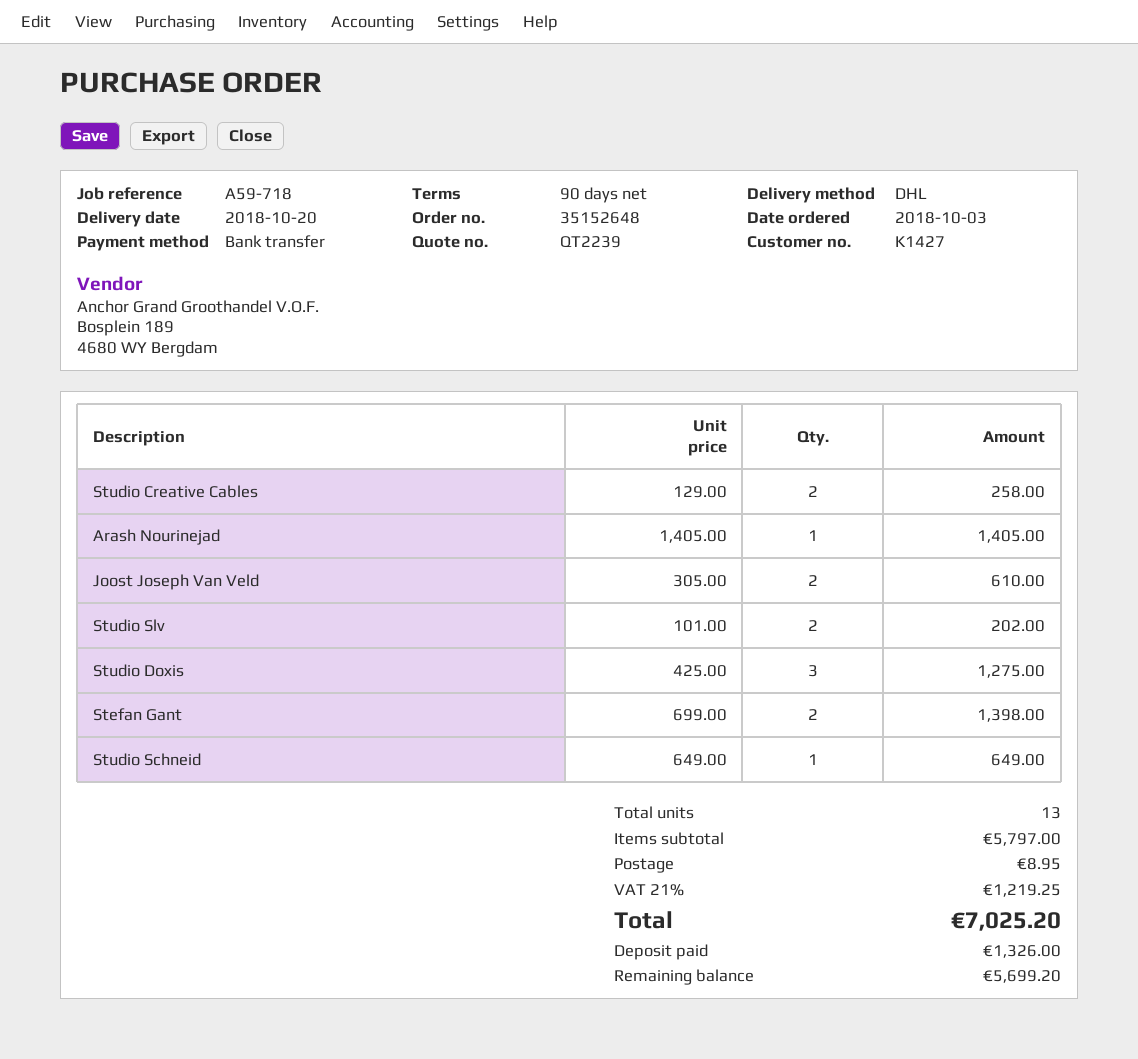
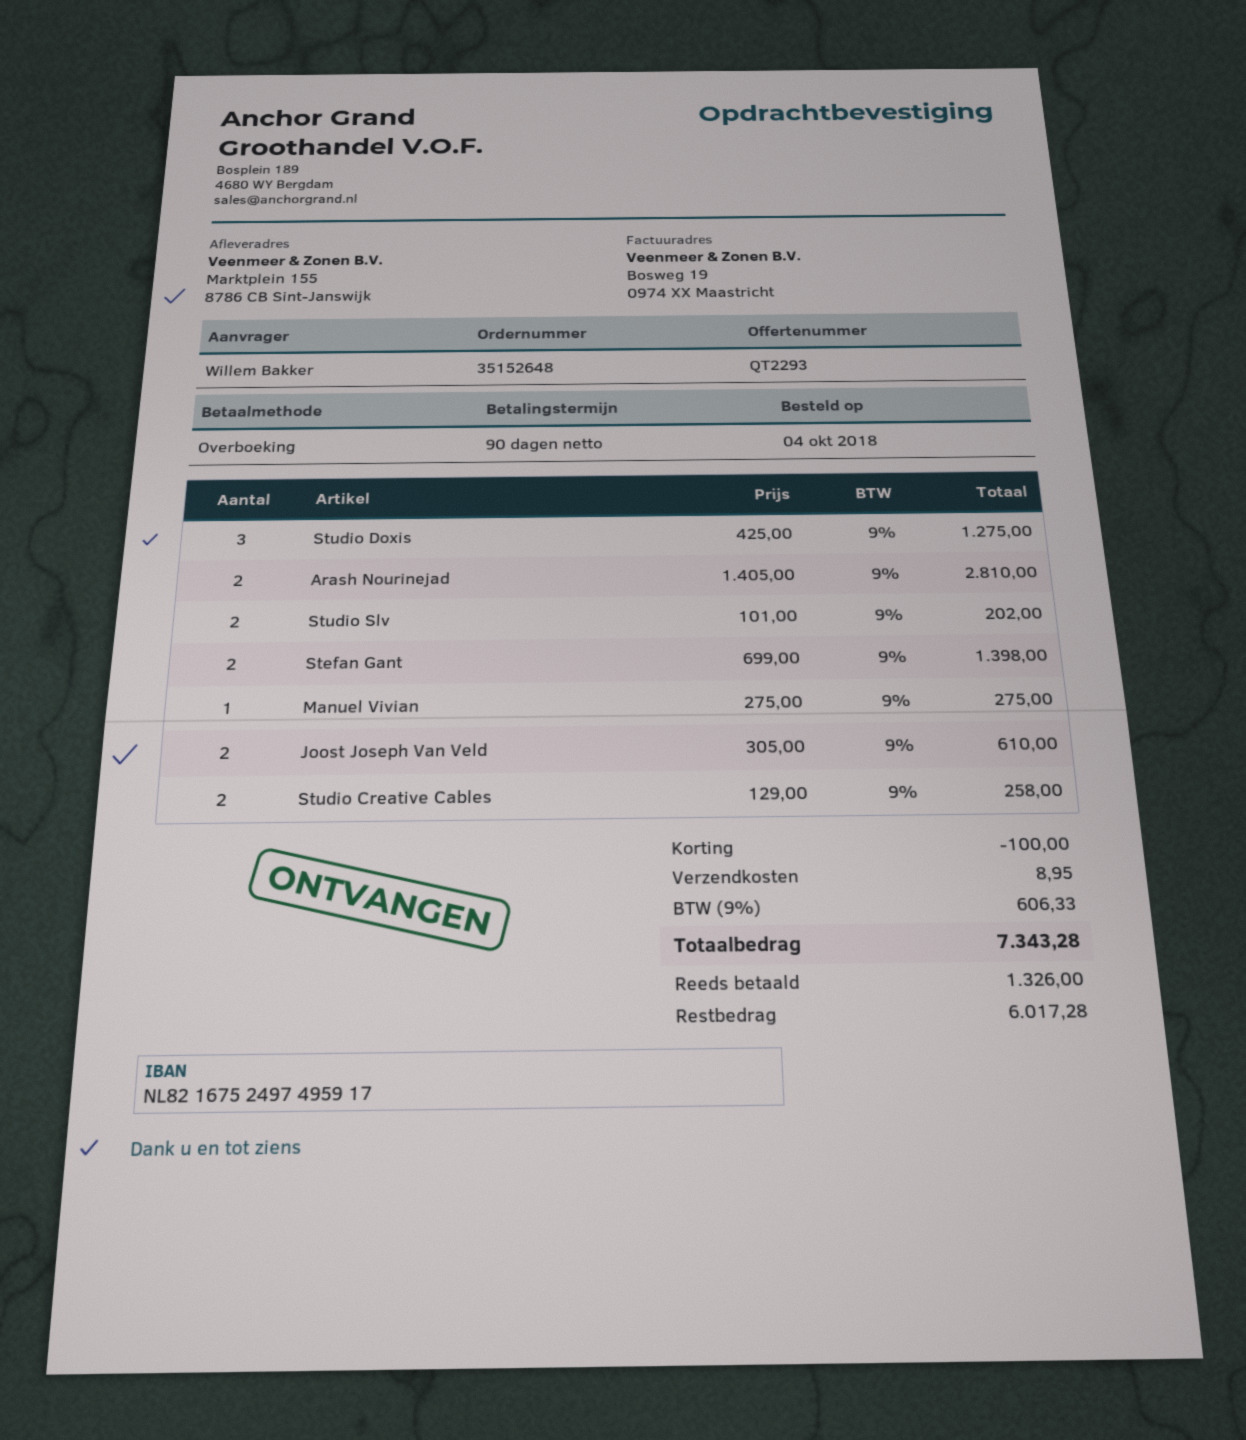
quote number: QT2239 -> QT2293
order date: 2018-10-03 -> 2018-10-04
Arash Nourinejad: 1 x 1405.00 = 1405.00 -> 2 x 1405.00 = 2810.00
Studio Schneid: 1 x 649.00 = 649.00 -> none
Manuel Vivian: none -> 1 x 275.00 = 275.00
discount: none -> 100.00
tax: 21% = 1219.25 -> 9% = 606.33
total: 7025.20 -> 7343.28
balance: 5699.20 -> 6017.28

